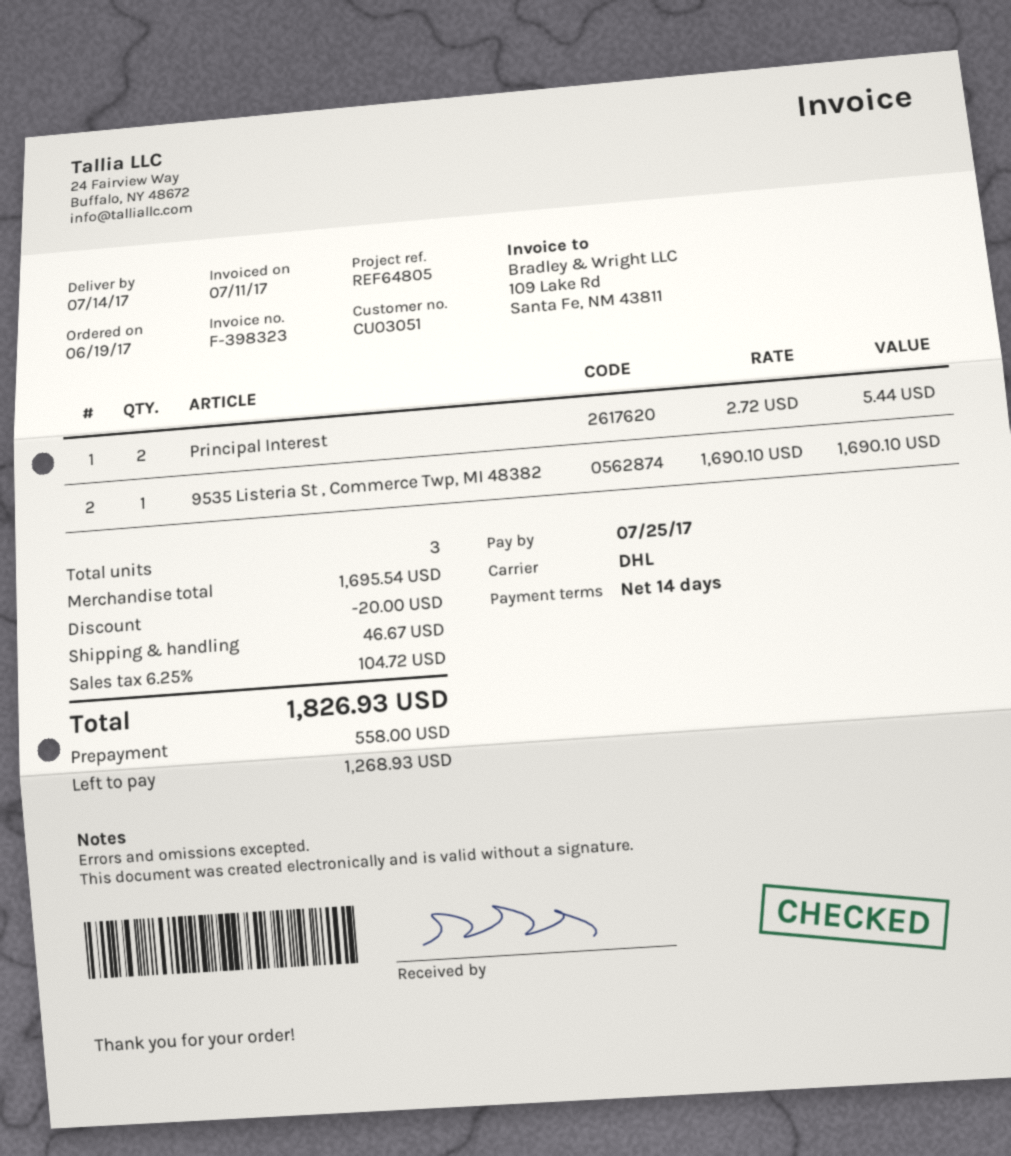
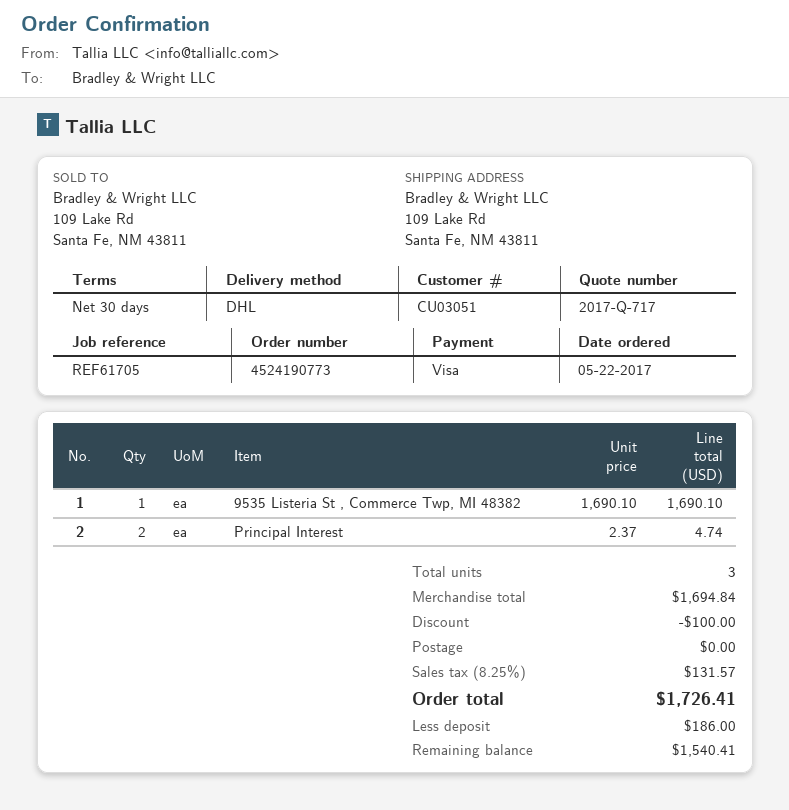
order date: 2017-06-19 -> 2017-05-22
payment terms: 14 days -> 30 days
reference: REF64805 -> REF61705
Principal Interest: 2 x 2.72 = 5.44 -> 2 x 2.37 = 4.74
subtotal: 1695.54 -> 1694.84
discount: 20.00 -> 100.00
shipping: 46.67 -> 0.00
tax: 6.25% = 104.72 -> 8.25% = 131.57
total: 1826.93 -> 1726.41
deposit: 558.00 -> 186.00
balance: 1268.93 -> 1540.41

